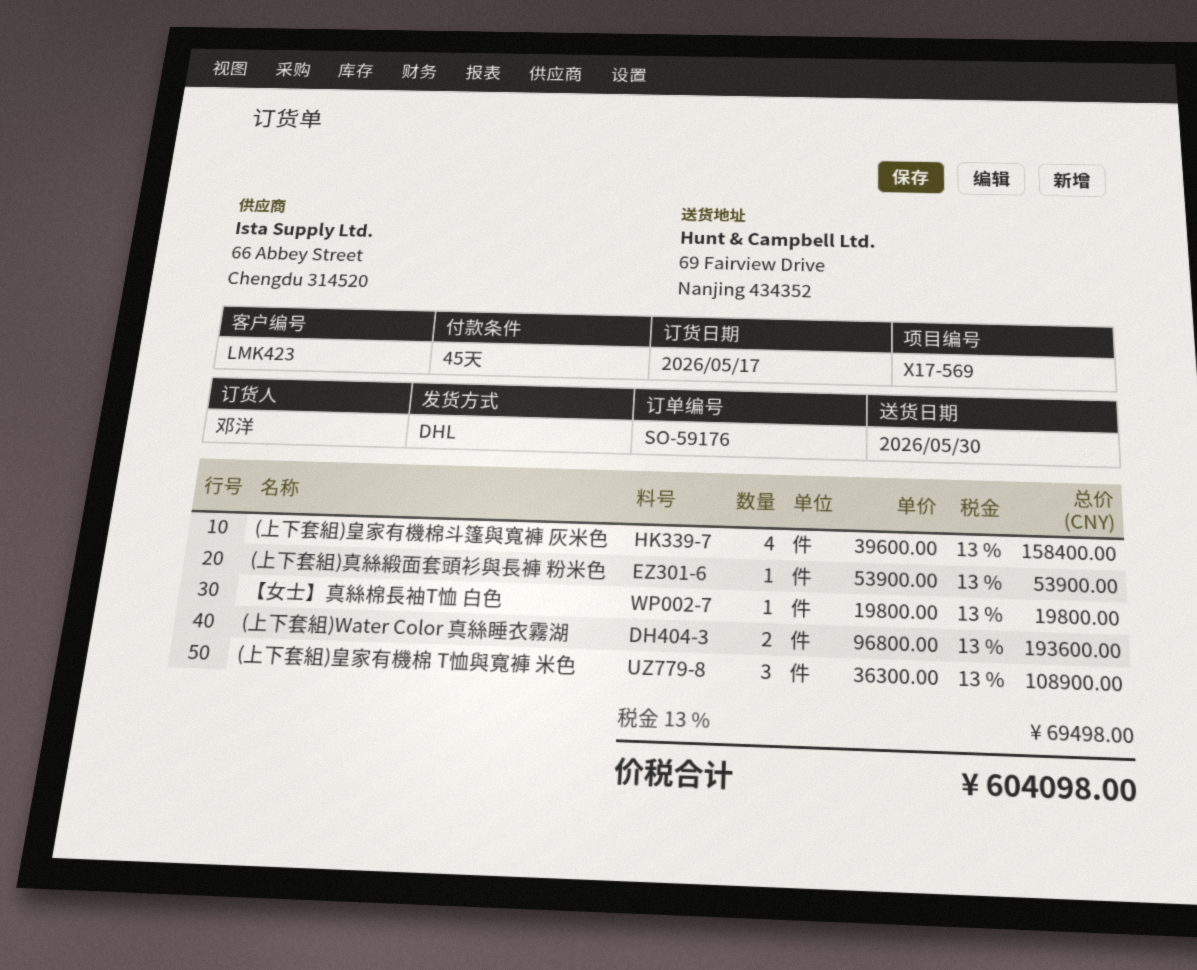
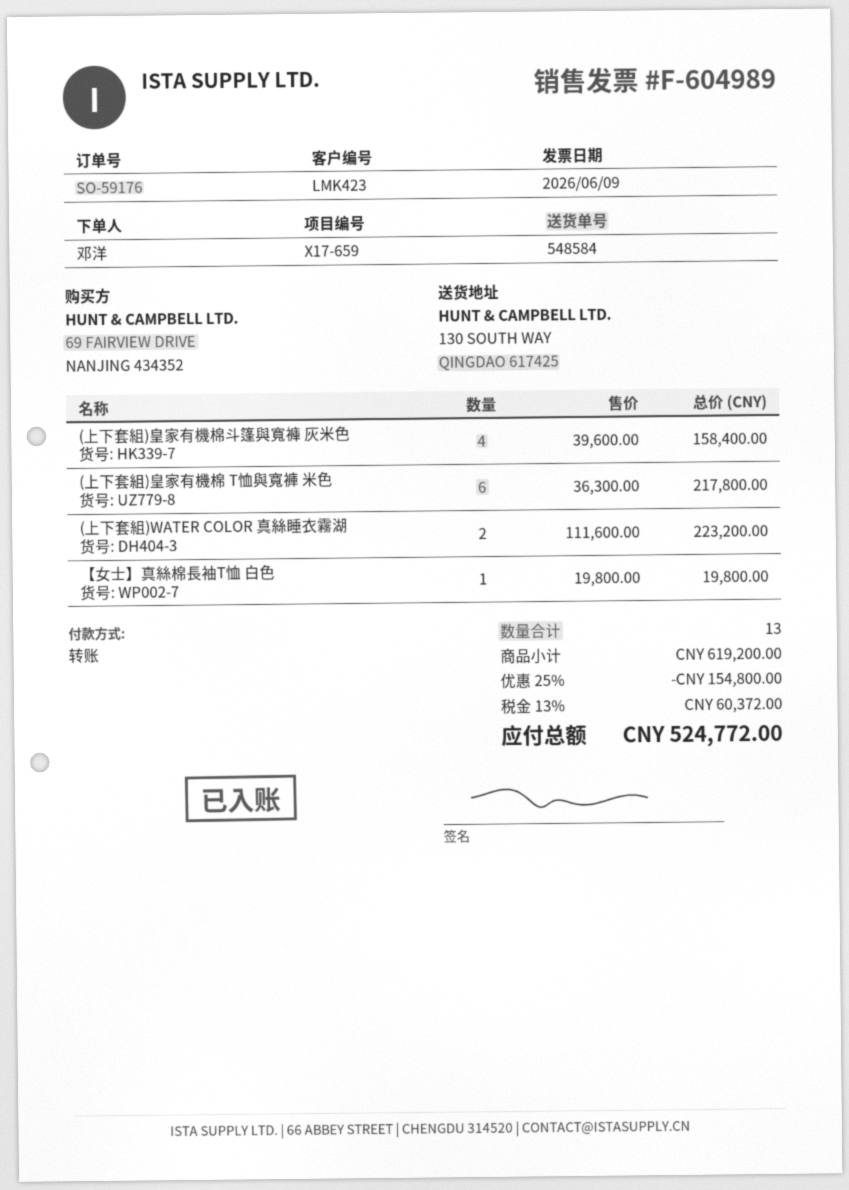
reference: X17-569 -> X17-659
ship to: 69 Fairview Drive, Nanjing 434352 -> 130 SOUTH WAY, QINGDAO 617425
(上下套組)真絲緞面套頭衫與長褲 粉米色: 1 x 53900.00 = 53900.00 -> none
(上下套組)Water Color 真絲睡衣霧湖: 2 x 96800.00 = 193600.00 -> 2 x 111600.00 = 223200.00
(上下套組)皇家有機棉 T恤與寬褲 米色: 3 x 36300.00 = 108900.00 -> 6 x 36300.00 = 217800.00
discount: none -> 25% = 154800.00
tax: 13% = 69498.00 -> 13% = 60372.00
total: 604098.00 -> 524772.00

